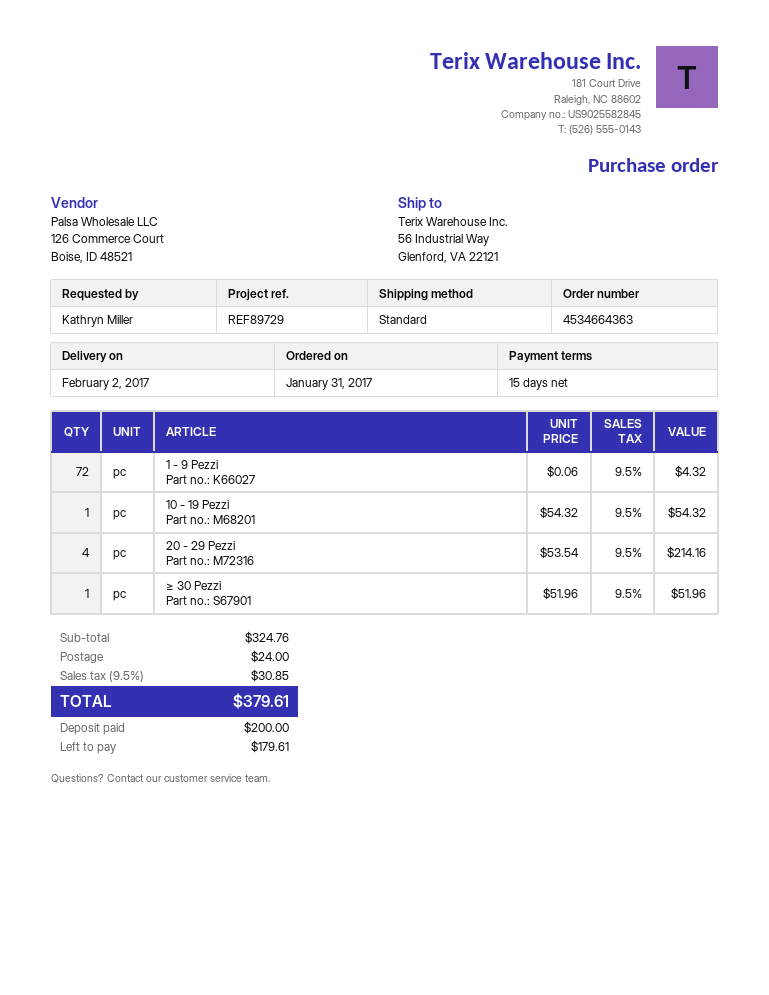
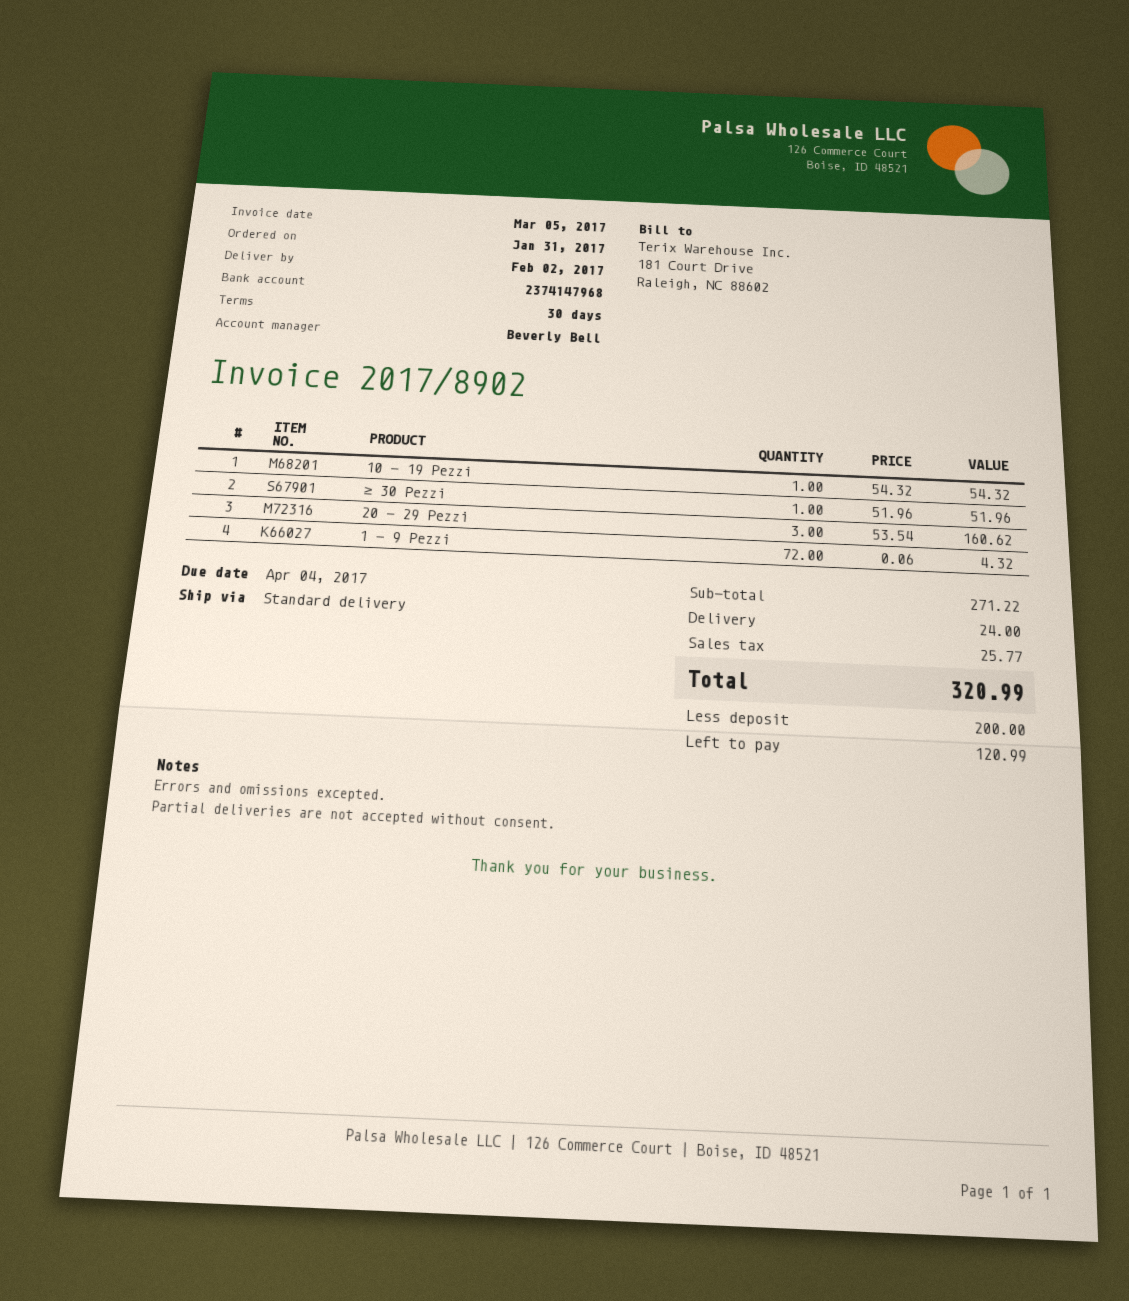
payment terms: 15 days -> 30 days
20 - 29 Pezzi: 4 x 53.54 = 214.16 -> 3 x 53.54 = 160.62
subtotal: 324.76 -> 271.22
tax: 30.85 -> 25.77
total: 379.61 -> 320.99
balance: 179.61 -> 120.99

